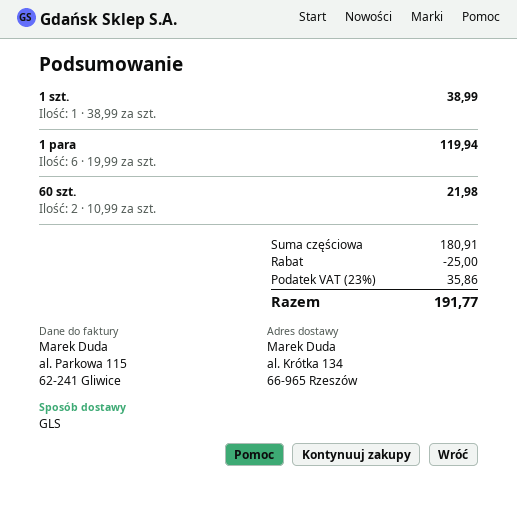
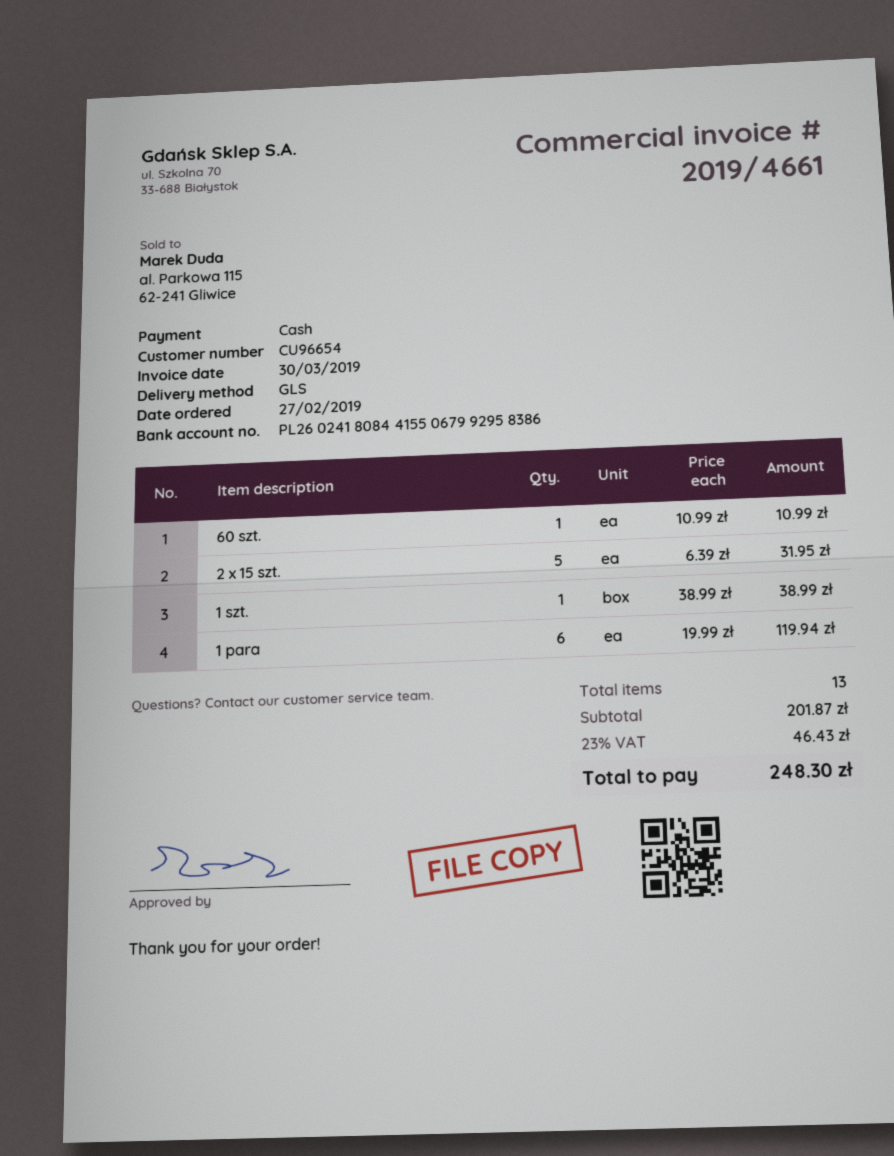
60 szt.: 2 x 10.99 = 21.98 -> 1 x 10.99 = 10.99
2 x 15 szt.: none -> 5 x 6.39 = 31.95
subtotal: 180.91 -> 201.87
discount: 25.00 -> none
tax: 23% = 35.86 -> 23% = 46.43
total: 191.77 -> 248.30

